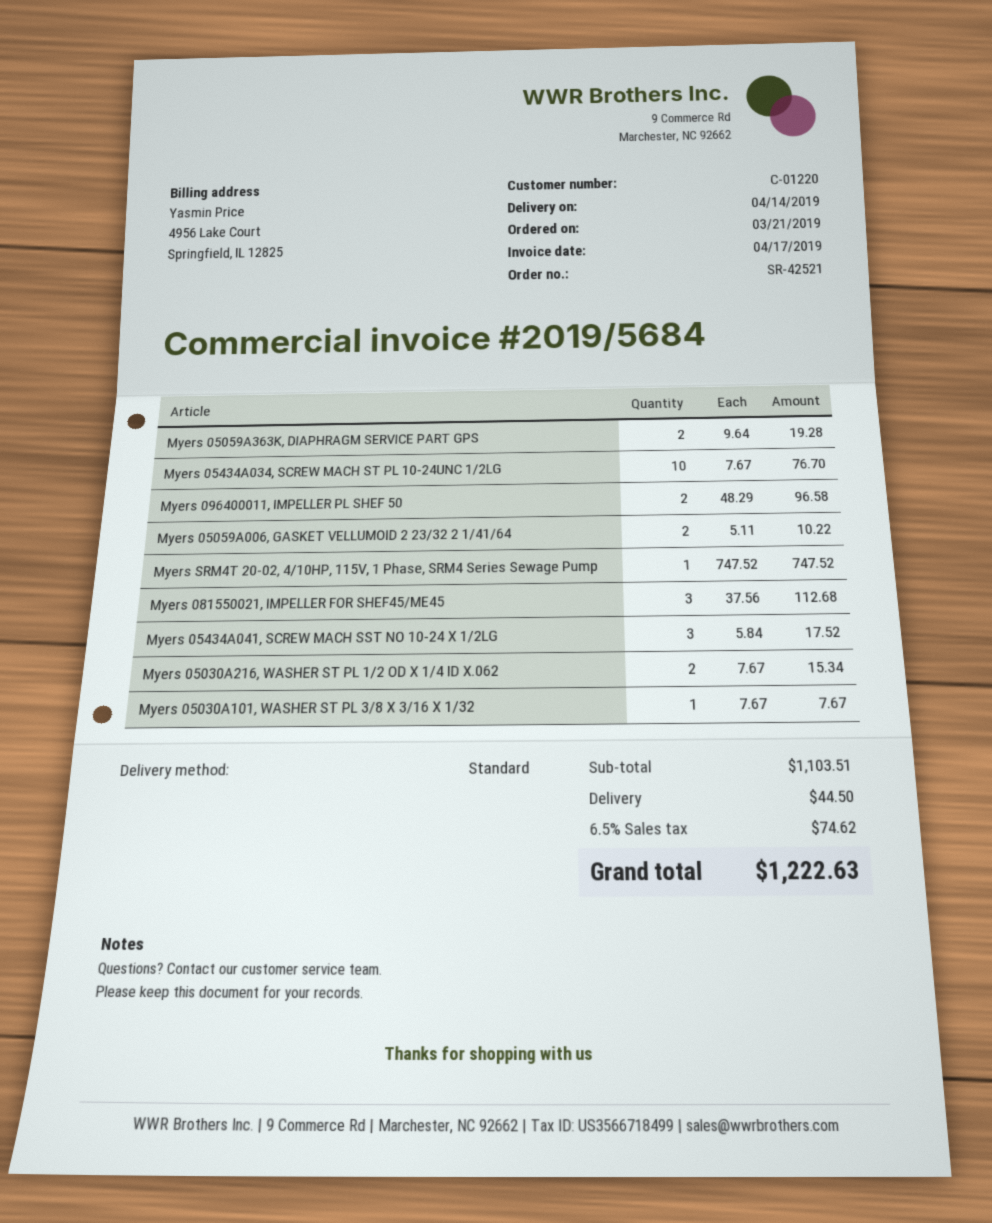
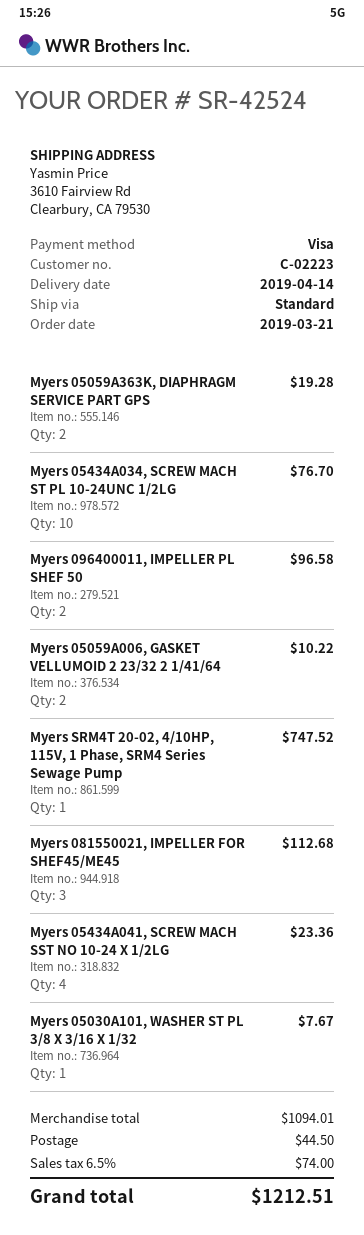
order number: SR-42521 -> SR-42524
customer number: C-01220 -> C-02223
Myers 05434A041, SCREW MACH SST NO 10-24 X 1/2LG: 3 for 17.52 -> 4 for 23.36
Myers 05030A216, WASHER ST PL 1/2 OD X 1/4 ID X.062: 2 for 15.34 -> none
subtotal: 1103.51 -> 1094.01
tax: 6.5% = 74.62 -> 6.5% = 74.00
total: 1222.63 -> 1212.51

